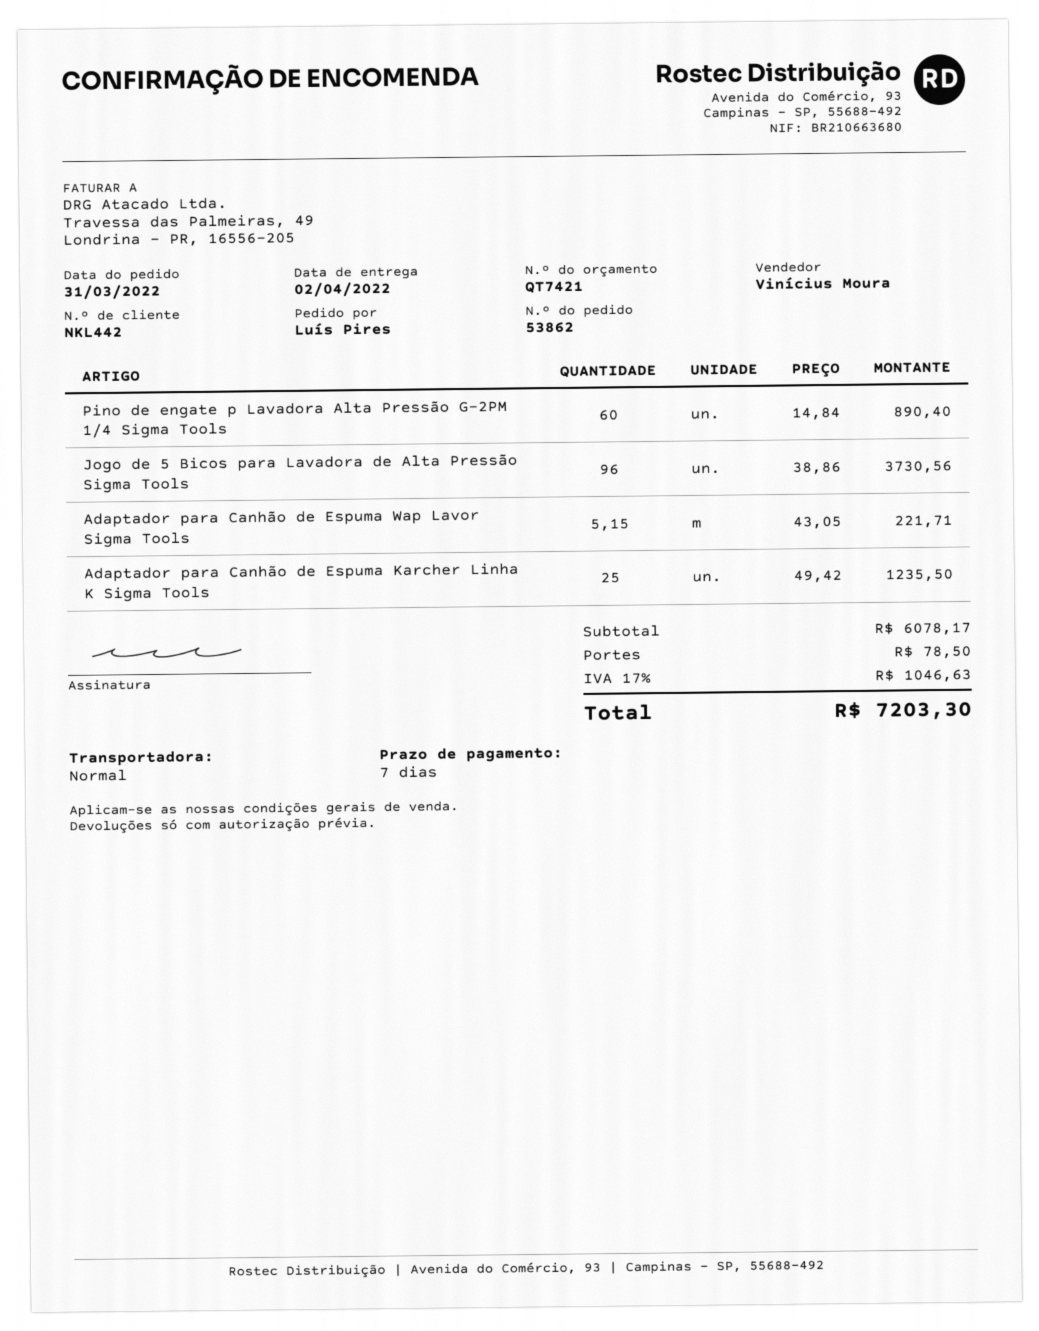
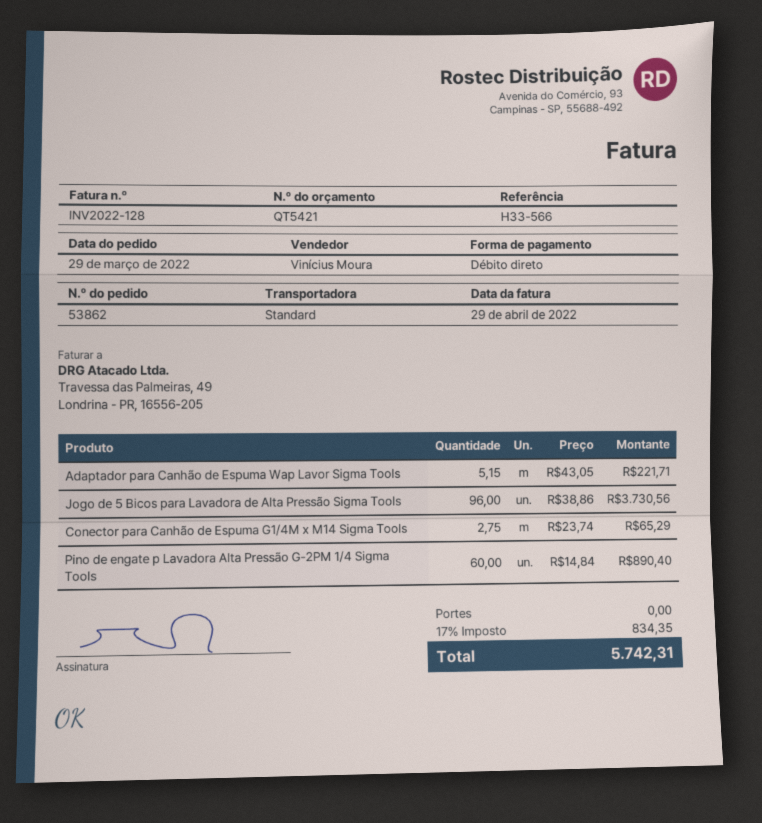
quote number: QT7421 -> QT5421
order date: 2022-03-31 -> 2022-03-29
Adaptador para Canhão de Espuma Karcher Linha K Sigma Tools: 25 x 49.42 = 1235.50 -> none
Conector para Canhão de Espuma G1/4M x M14 Sigma Tools: none -> 2.75 x 23.74 = 65.29
shipping: 78.50 -> 0.00
tax: 17% = 1046.63 -> 17% = 834.35
total: 7203.30 -> 5742.31

